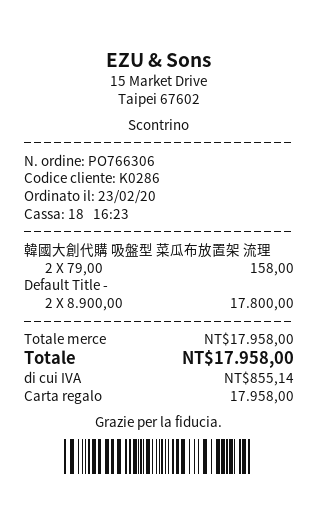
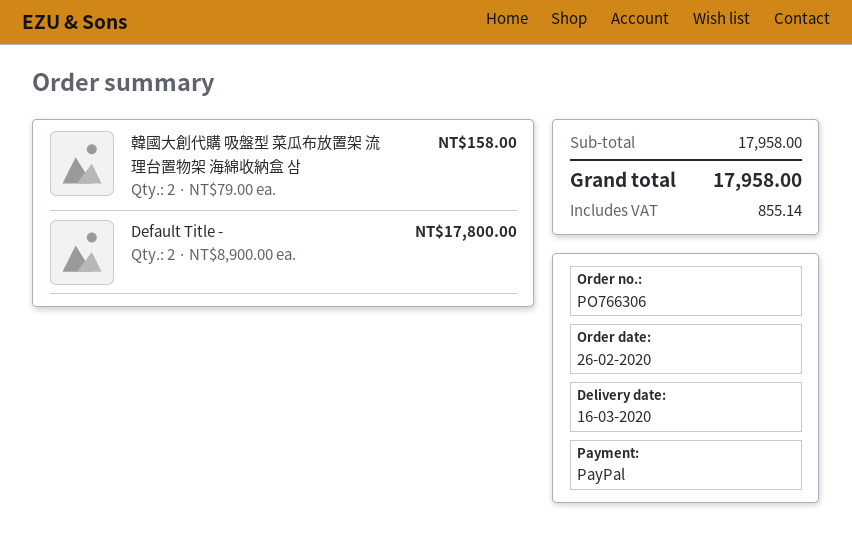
order date: 2020-02-23 -> 2020-02-26
payment method: gift card -> PayPal

